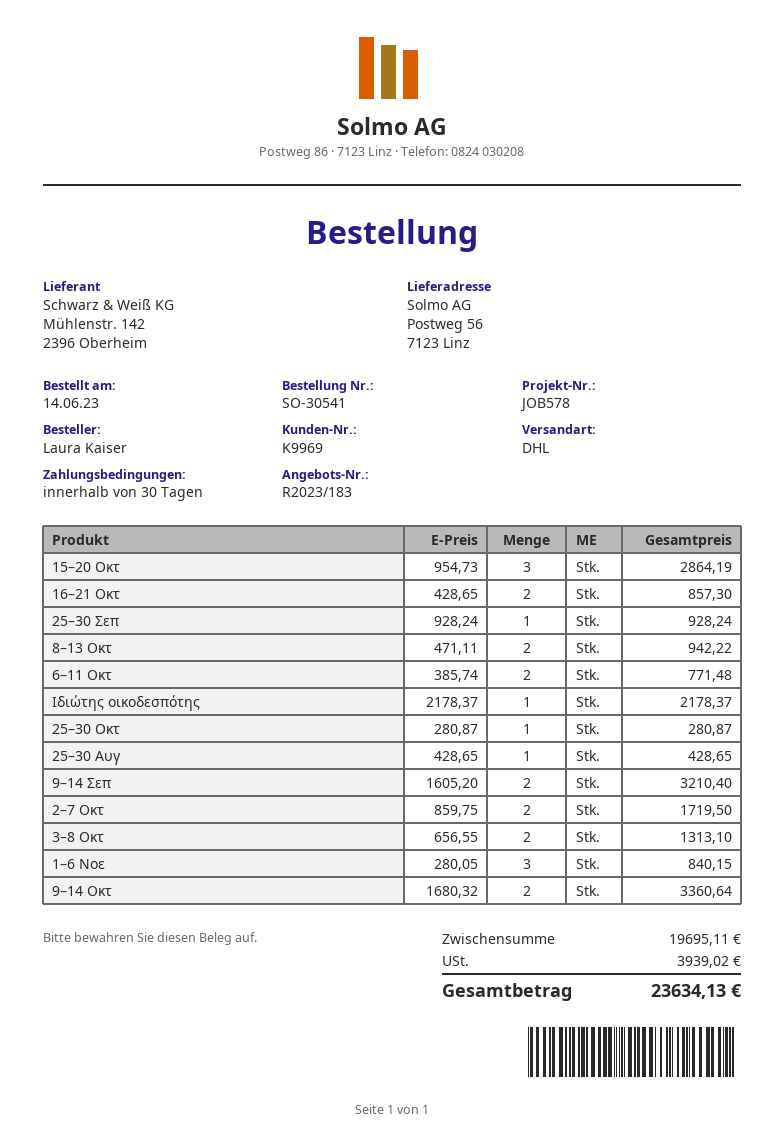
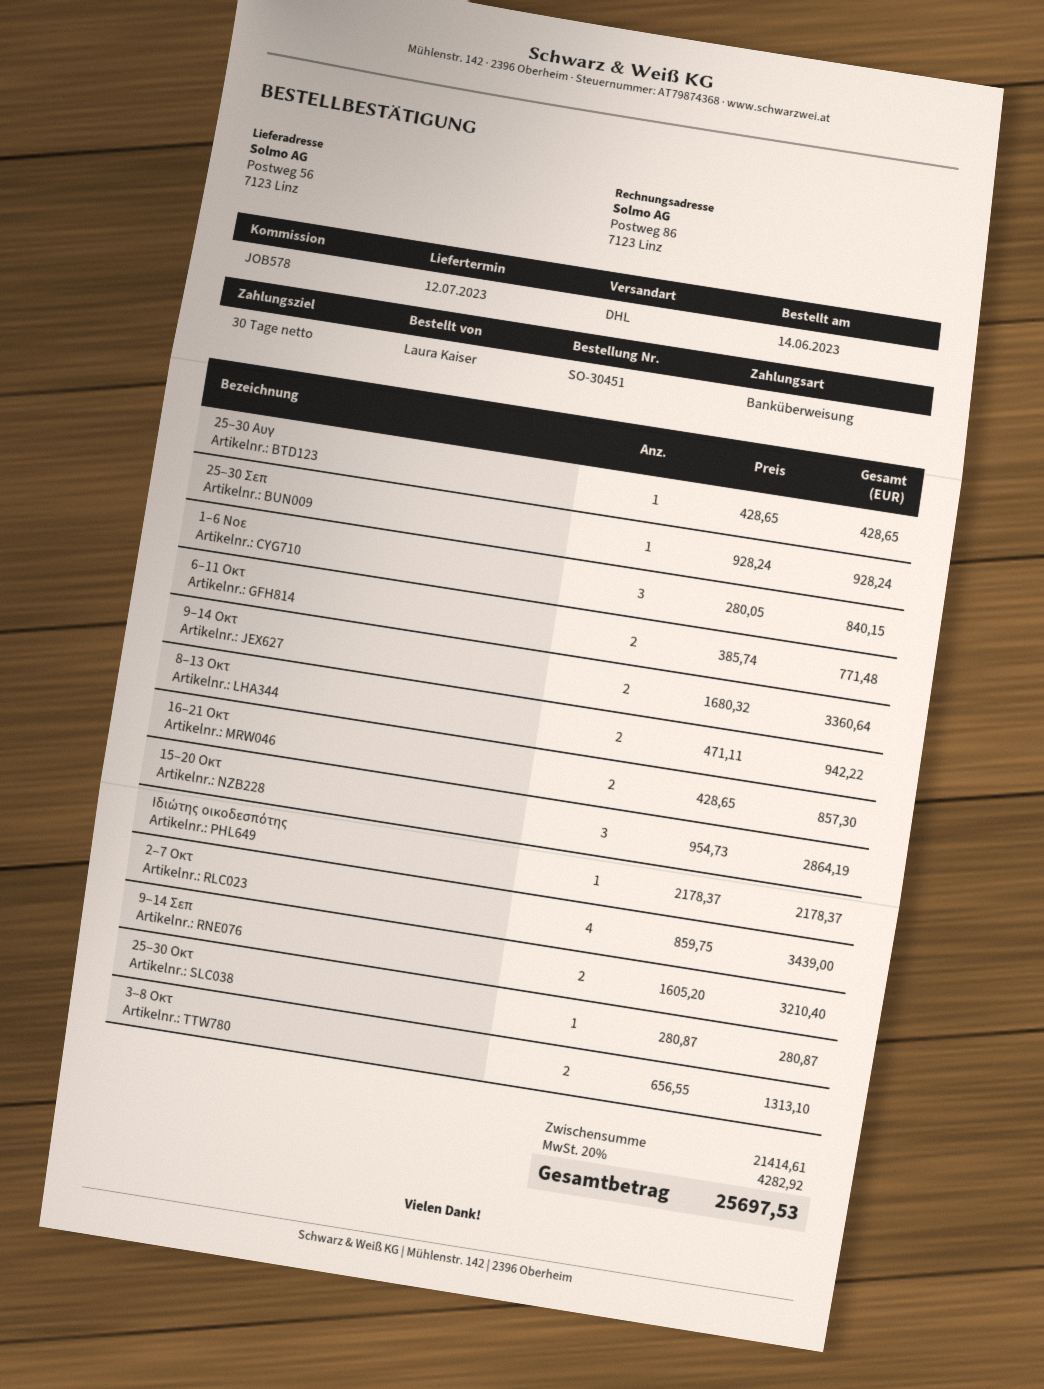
order number: SO-30541 -> SO-30451
2–7 Οκτ: 2 x 859.75 = 1719.50 -> 4 x 859.75 = 3439.00
subtotal: 19695.11 -> 21414.61
tax: 3939.02 -> 4282.92
total: 23634.13 -> 25697.53

